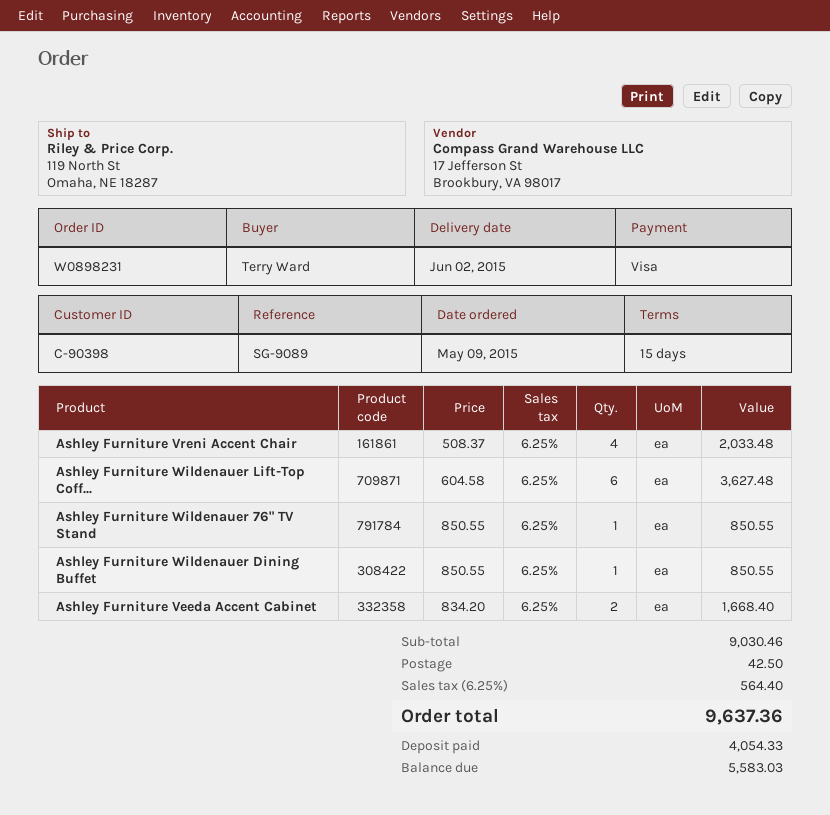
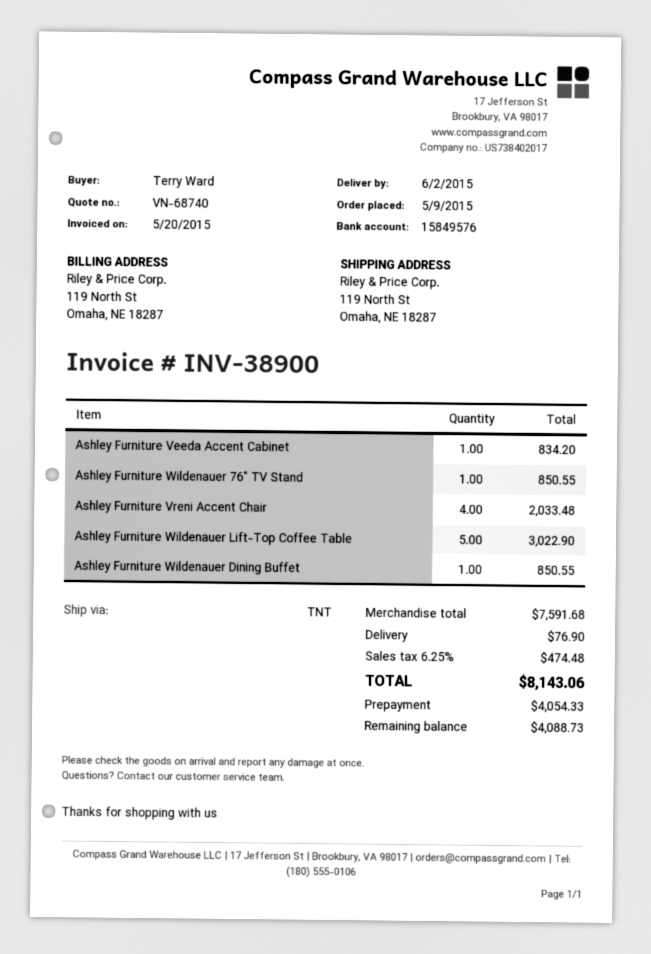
Ashley Furniture Wildenauer Lift-Top Coff...: 6 for 3627.48 -> 5 for 3022.90
Ashley Furniture Veeda Accent Cabinet: 2 for 1668.40 -> 1 for 834.20
subtotal: 9030.46 -> 7591.68
shipping: 42.50 -> 76.90
tax: 6.25% = 564.40 -> 6.25% = 474.48
total: 9637.36 -> 8143.06
balance: 5583.03 -> 4088.73

